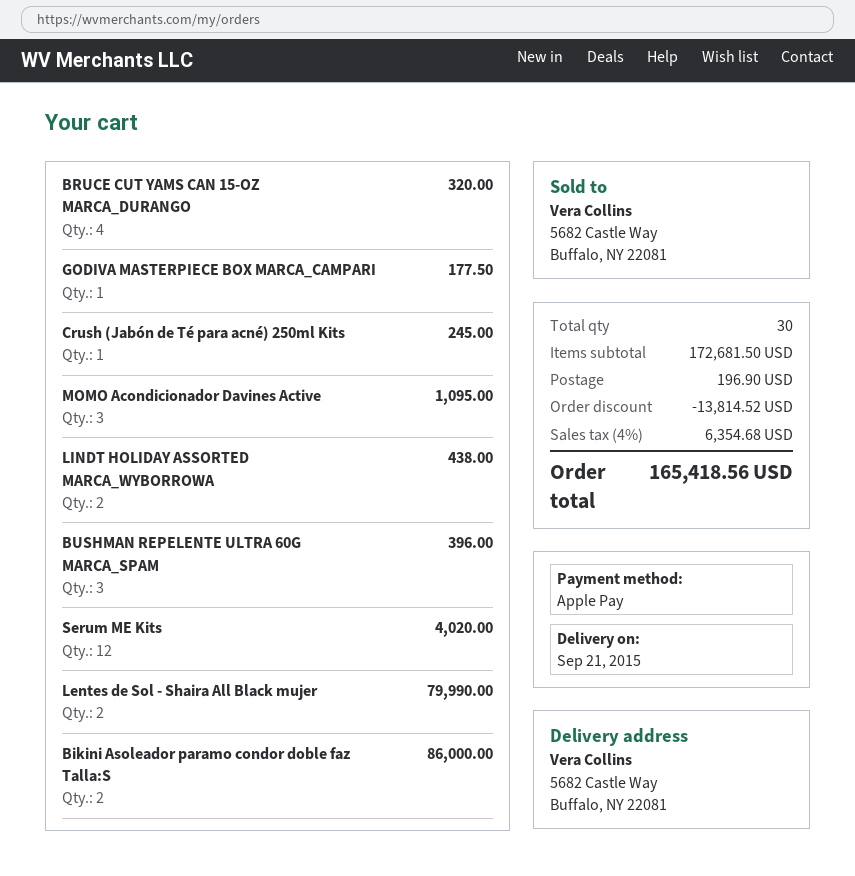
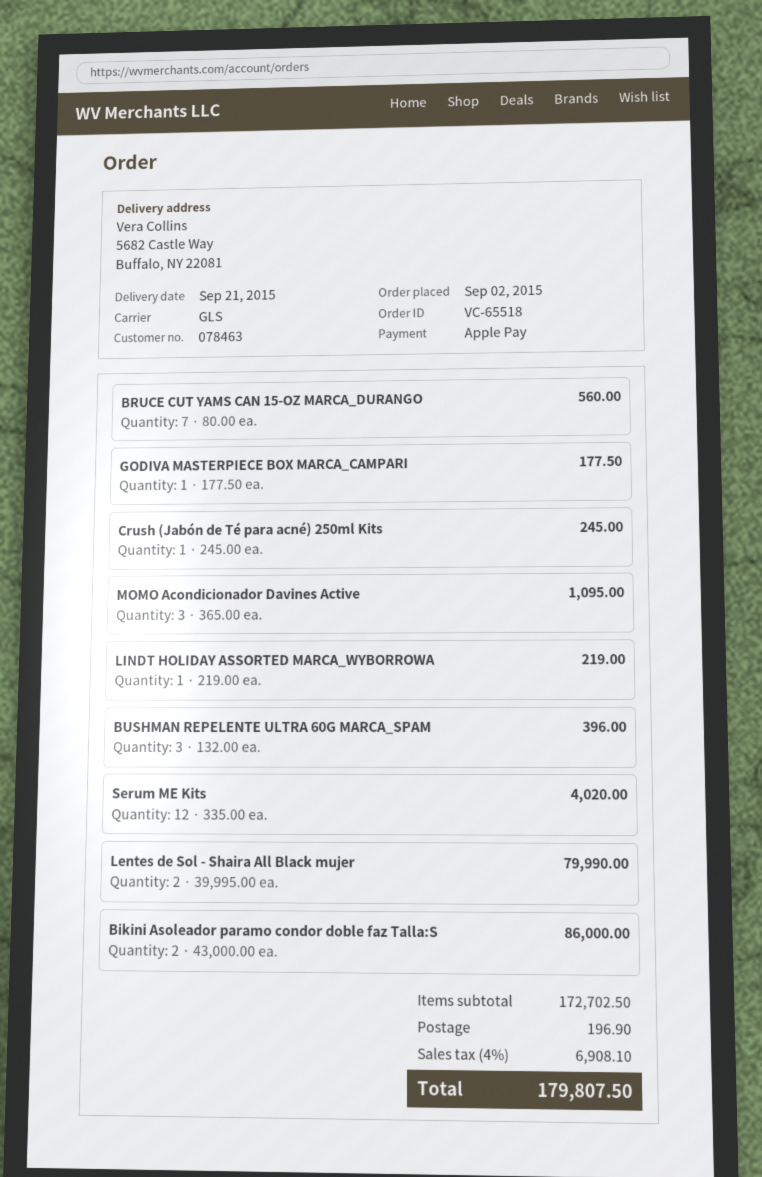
BRUCE CUT YAMS CAN 15-OZ MARCA_DURANGO: 4 for 320.00 -> 7 for 560.00
LINDT HOLIDAY ASSORTED MARCA_WYBORROWA: 2 for 438.00 -> 1 for 219.00
subtotal: 172681.50 -> 172702.50
discount: 13814.52 -> none
tax: 4% = 6354.68 -> 4% = 6908.10
total: 165418.56 -> 179807.50

